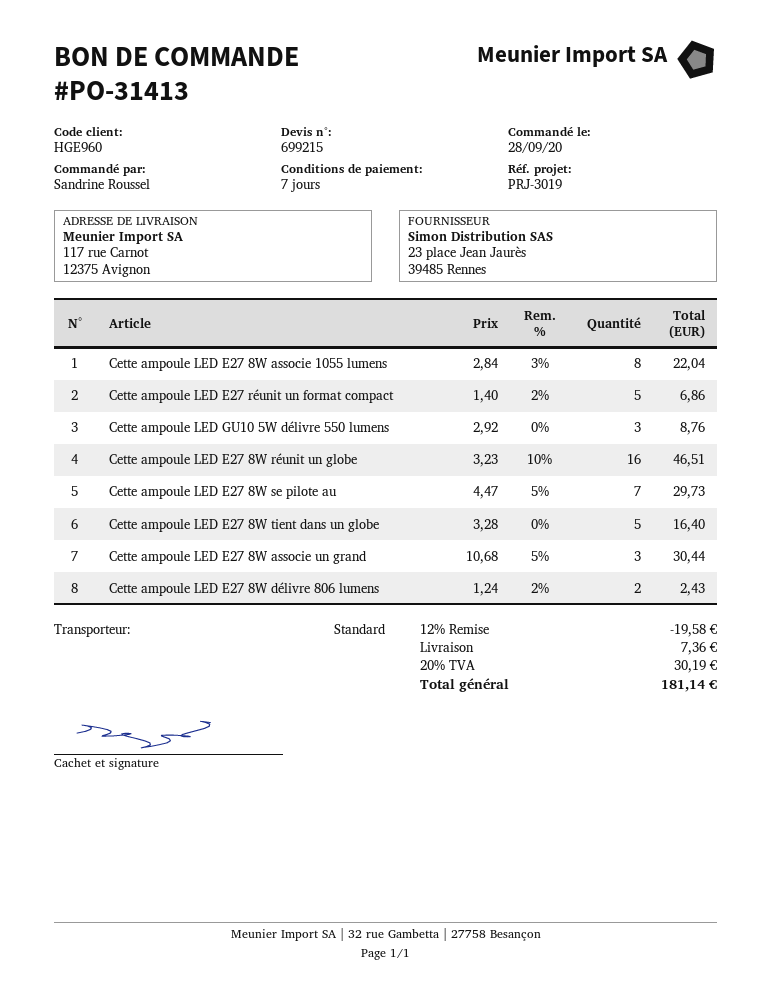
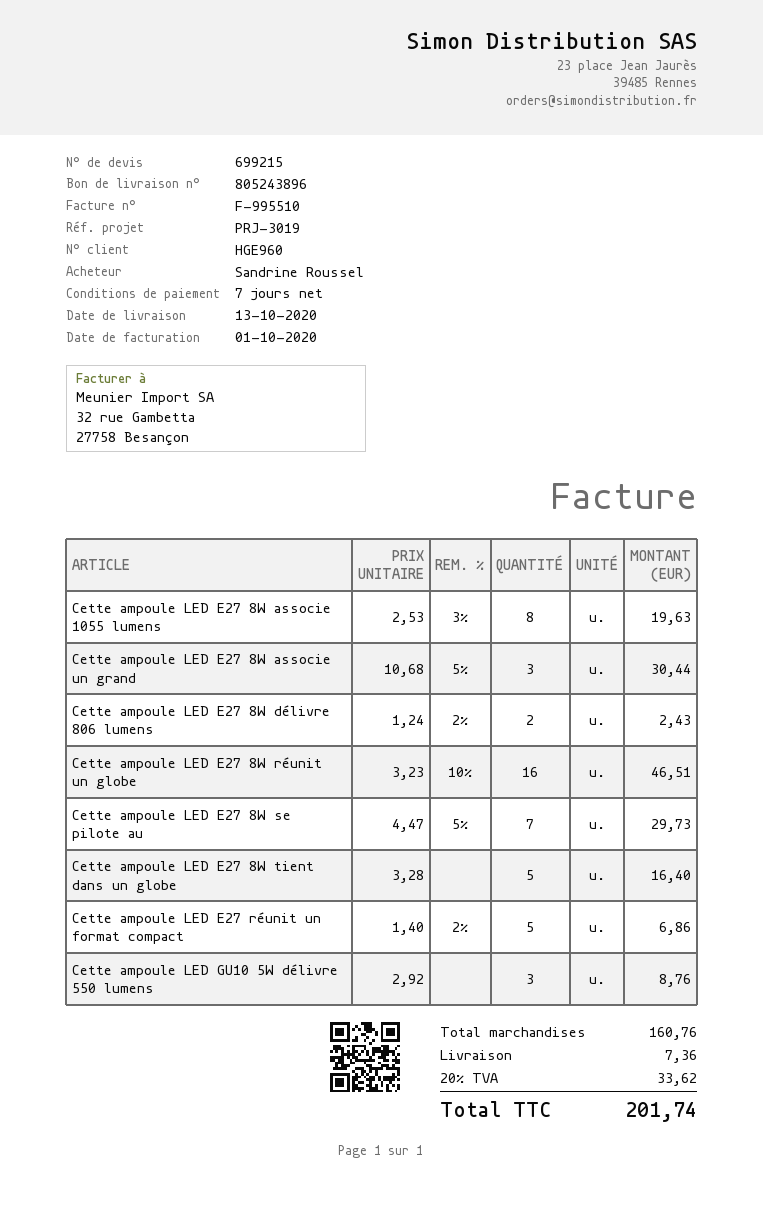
Cette ampoule LED E27 8W associe 1055 lumens: 8 x 2.84 - 3% = 22.04 -> 8 x 2.53 - 3% = 19.63
discount: 12% = 19.58 -> none
tax: 20% = 30.19 -> 20% = 33.62
total: 181.14 -> 201.74

